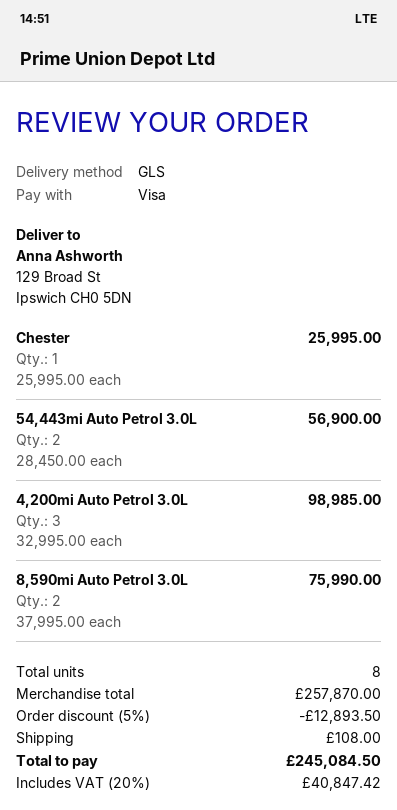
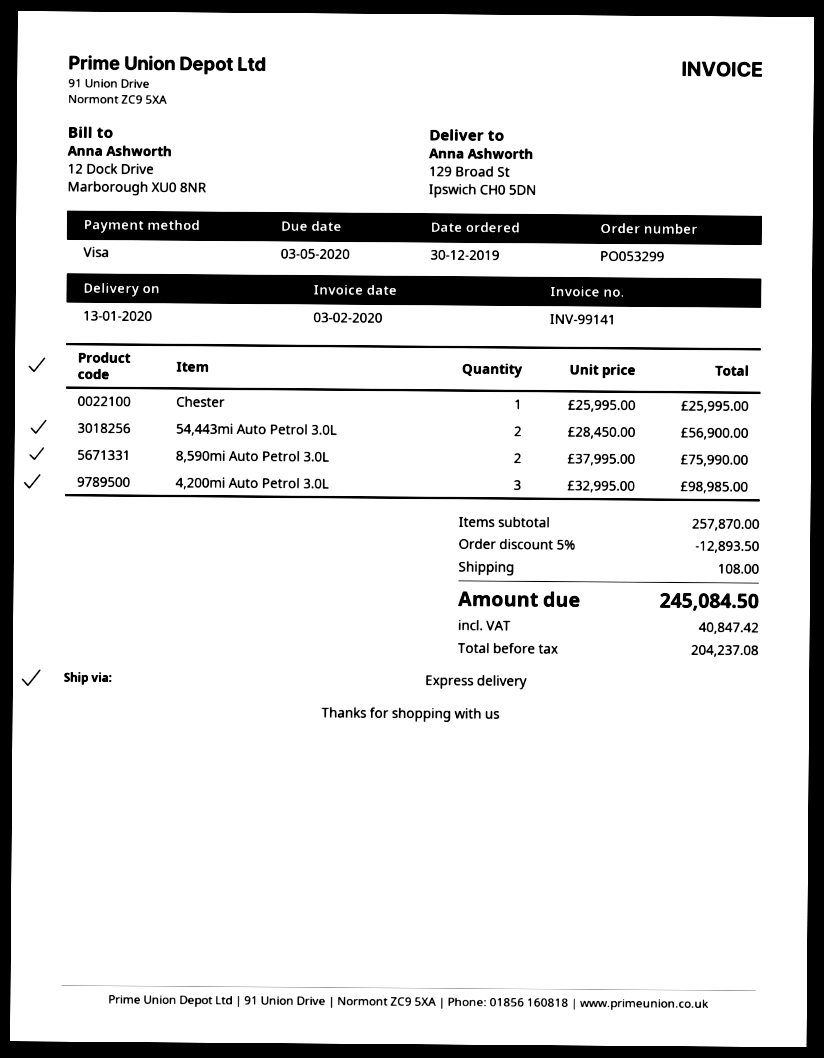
shipping method: GLS -> express

